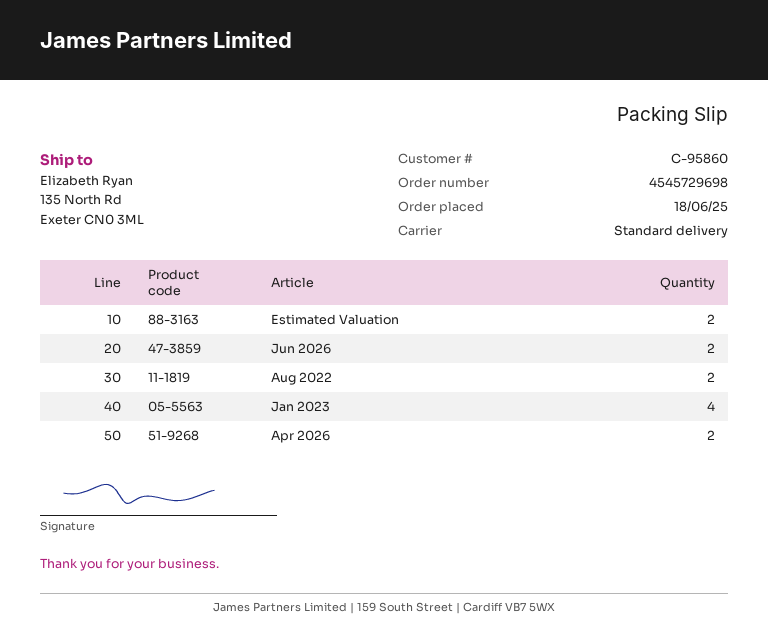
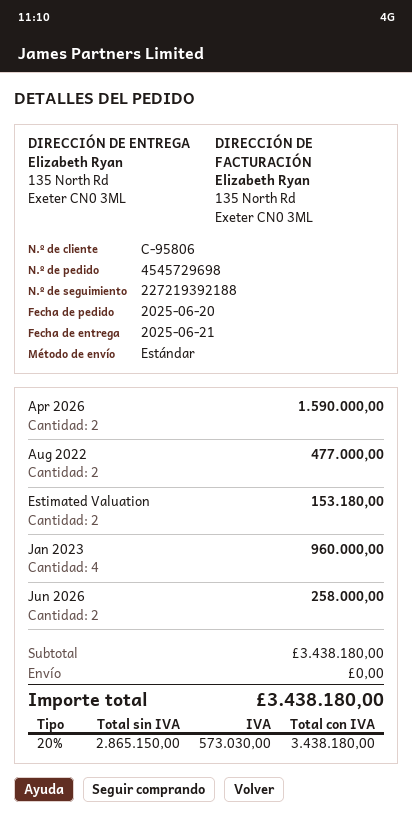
order date: 2025-06-18 -> 2025-06-20
customer number: C-95860 -> C-95806

